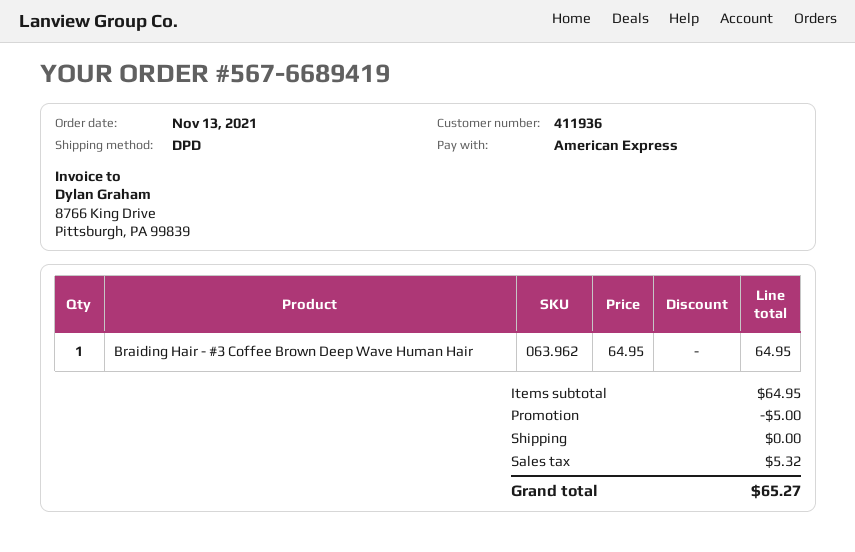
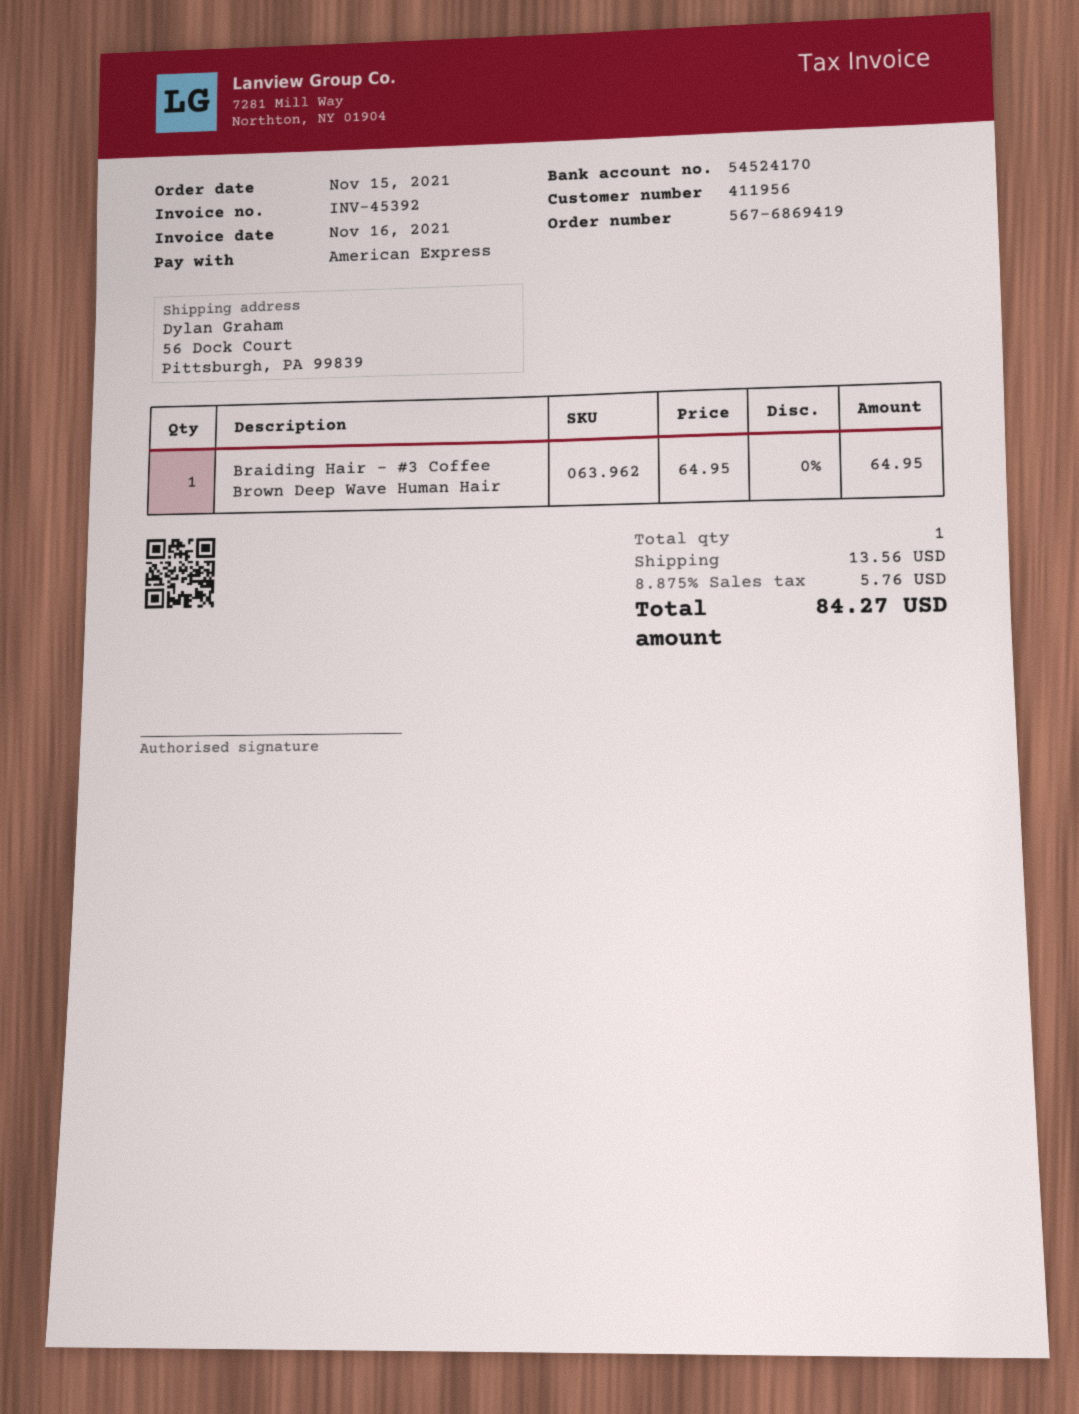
order number: 567-6689419 -> 567-6869419
order date: 2021-11-13 -> 2021-11-15
customer number: 411936 -> 411956
discount: 5.00 -> none
shipping: 0.00 -> 13.56
tax: 5.32 -> 5.76
total: 65.27 -> 84.27

